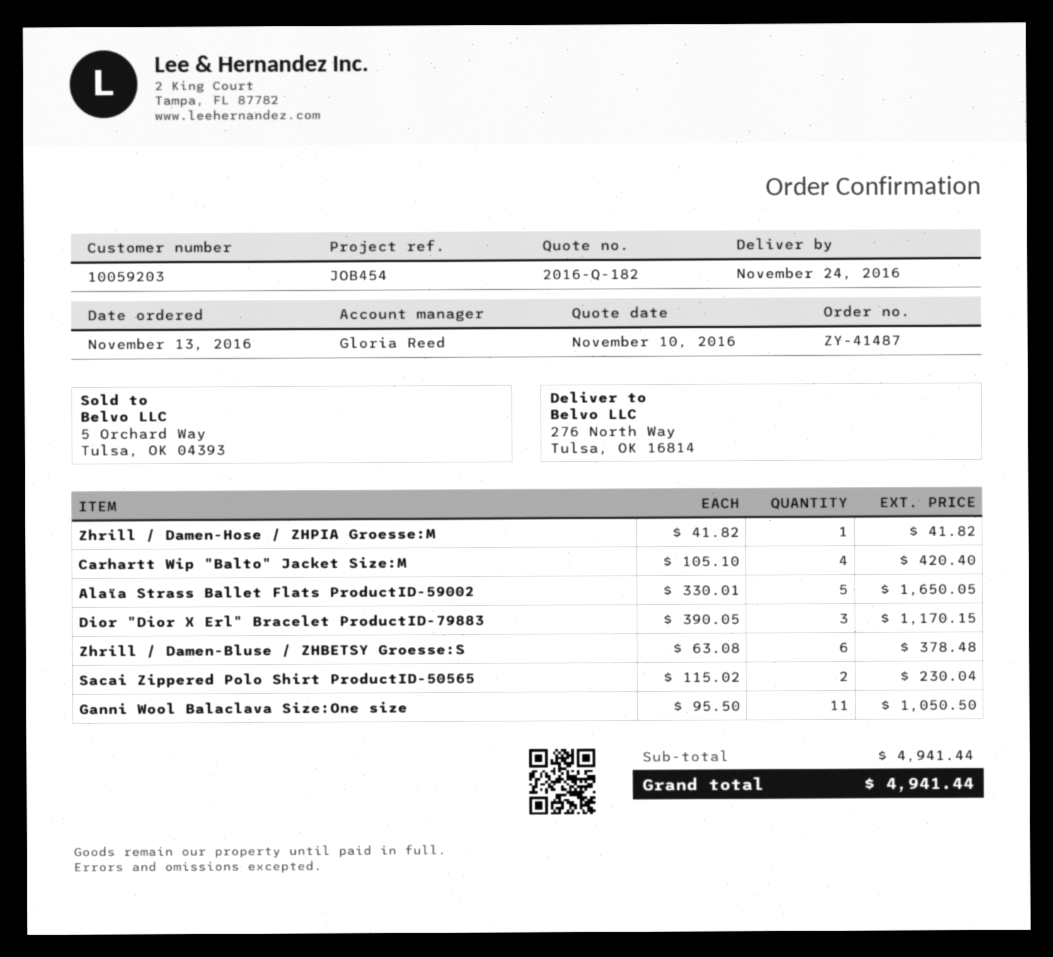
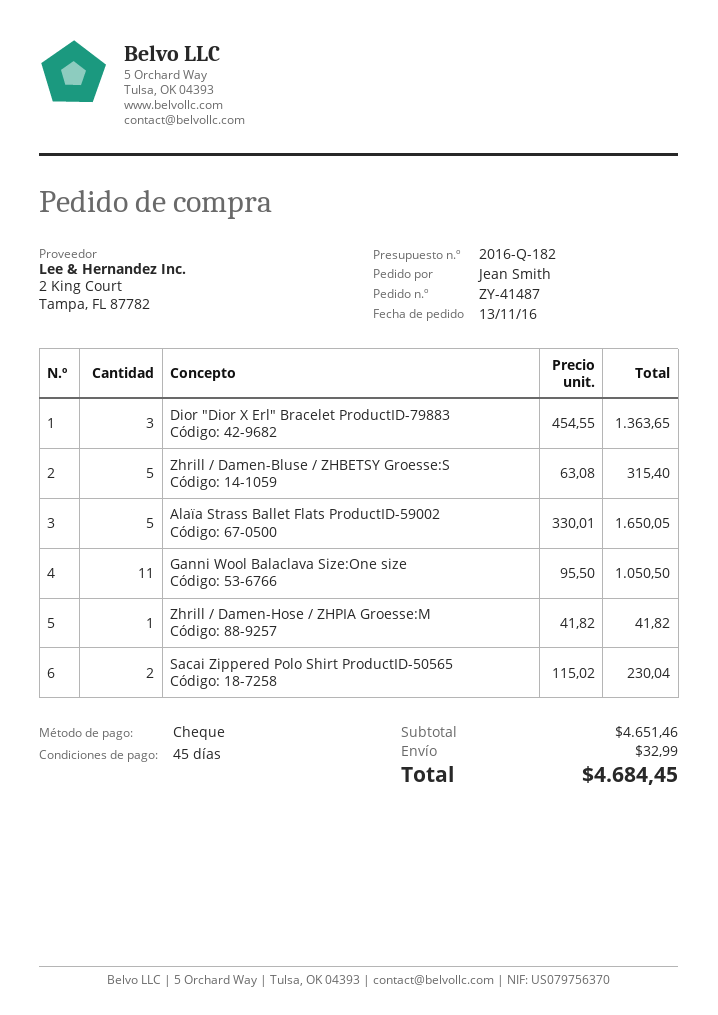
Carhartt Wip "Balto" Jacket Size:M: 4 x 105.10 = 420.40 -> none
Dior "Dior X Erl" Bracelet ProductID-79883: 3 x 390.05 = 1170.15 -> 3 x 454.55 = 1363.65
Zhrill / Damen-Bluse / ZHBETSY Groesse:S: 6 x 63.08 = 378.48 -> 5 x 63.08 = 315.40
subtotal: 4941.44 -> 4651.46
shipping: none -> 32.99
total: 4941.44 -> 4684.45

